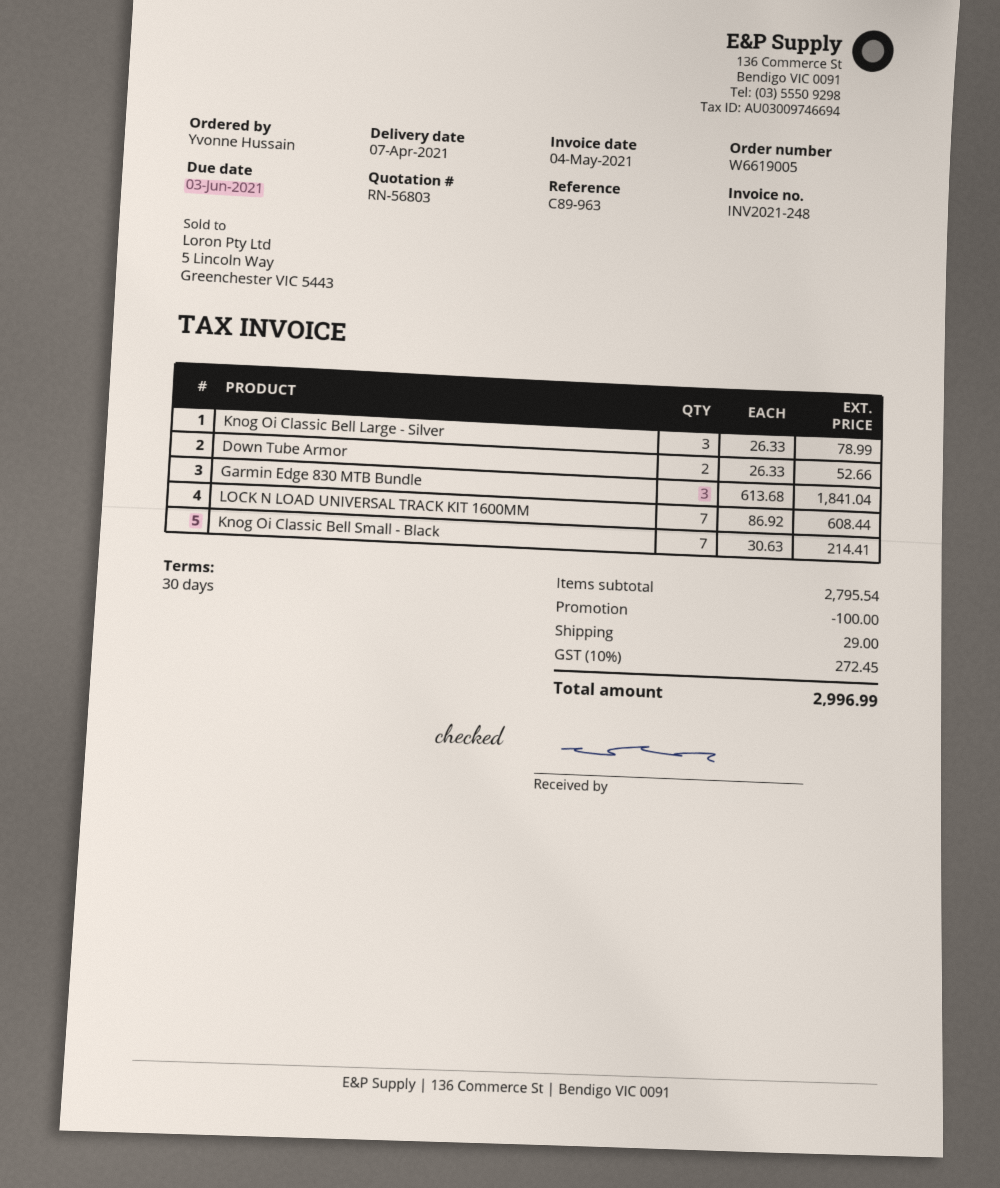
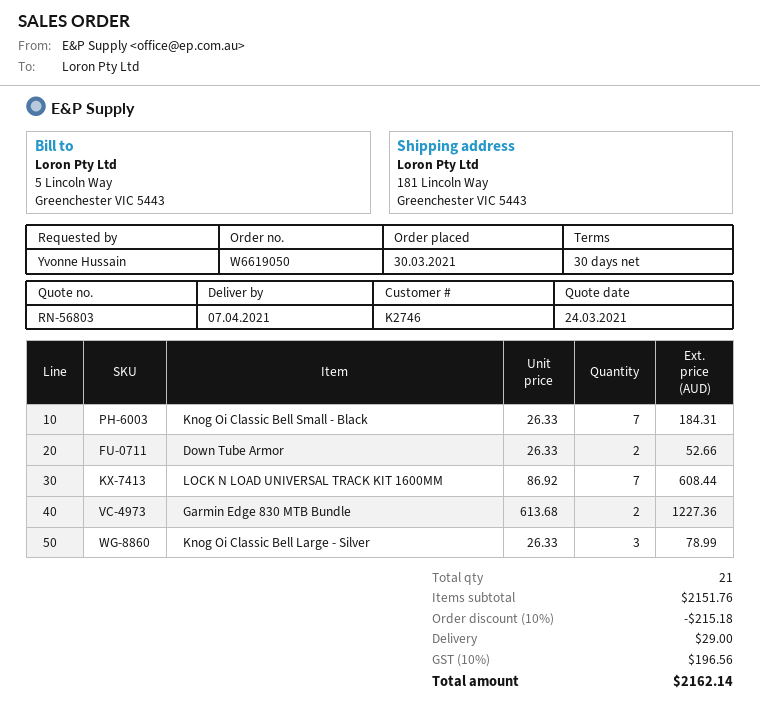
order number: W6619005 -> W6619050
Garmin Edge 830 MTB Bundle: 3 x 613.68 = 1841.04 -> 2 x 613.68 = 1227.36
Knog Oi Classic Bell Small - Black: 7 x 30.63 = 214.41 -> 7 x 26.33 = 184.31
subtotal: 2795.54 -> 2151.76
discount: 100.00 -> 215.18
tax: 10% = 272.45 -> 10% = 196.56
total: 2996.99 -> 2162.14

